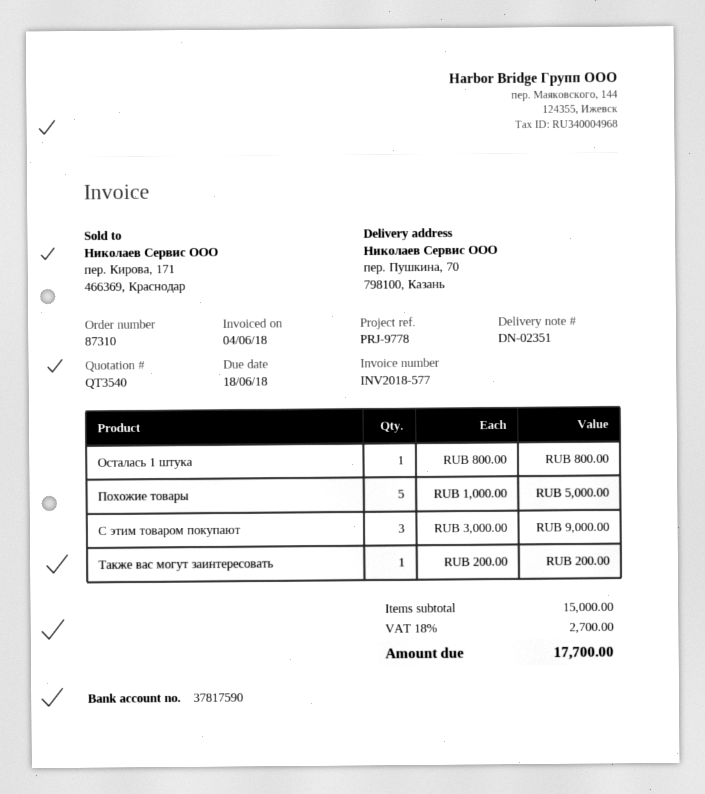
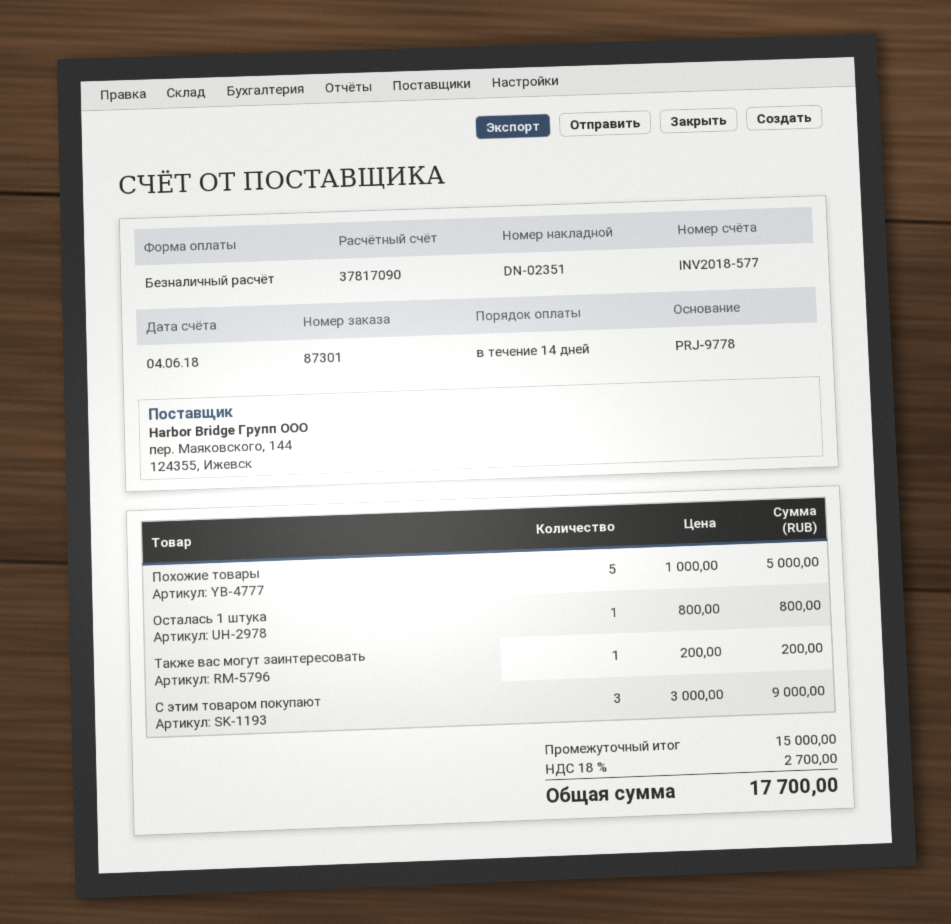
order number: 87310 -> 87301
bank account: 37817590 -> 37817090

